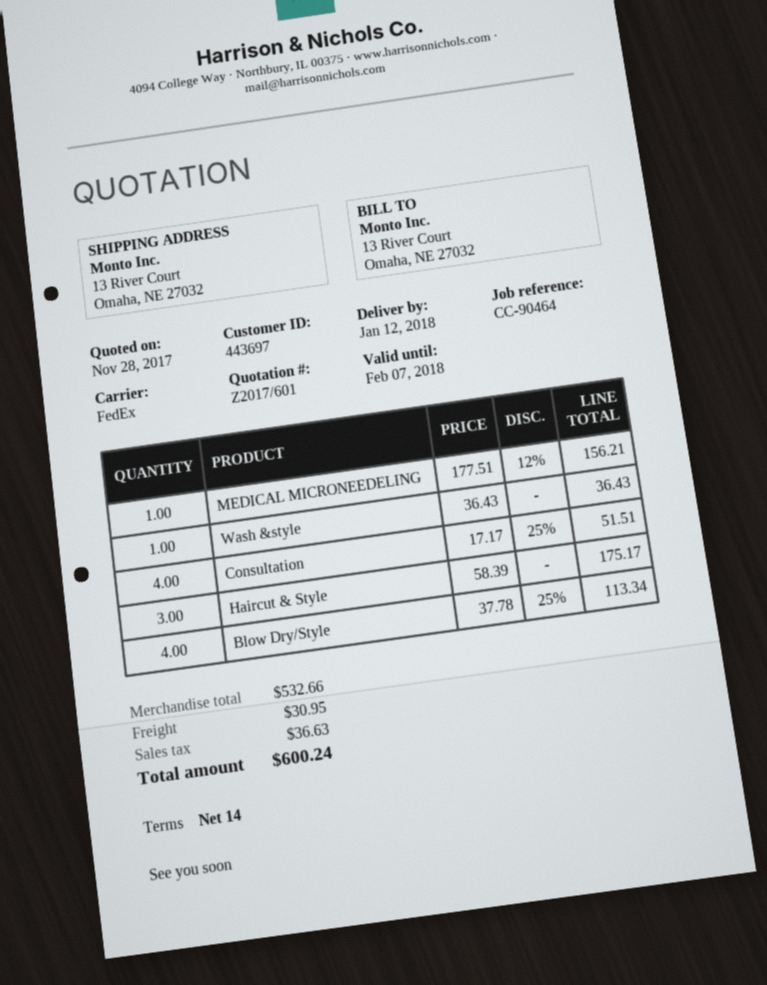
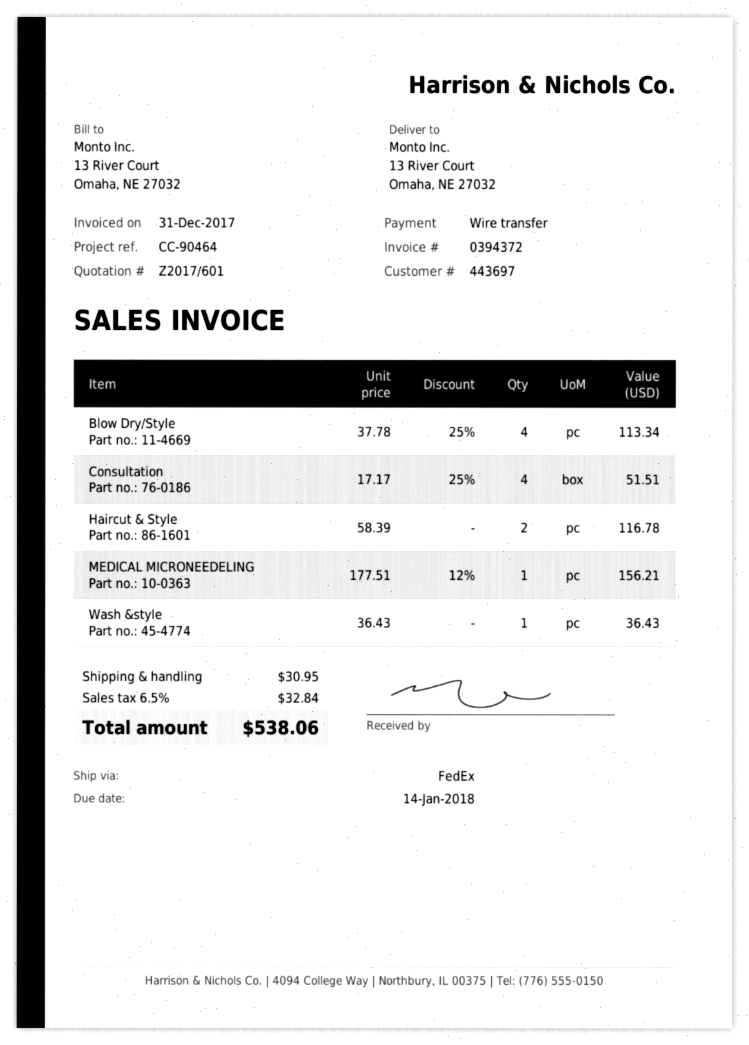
Haircut & Style: 3 x 58.39 = 175.17 -> 2 x 58.39 = 116.78
tax: 36.63 -> 32.84
total: 600.24 -> 538.06

